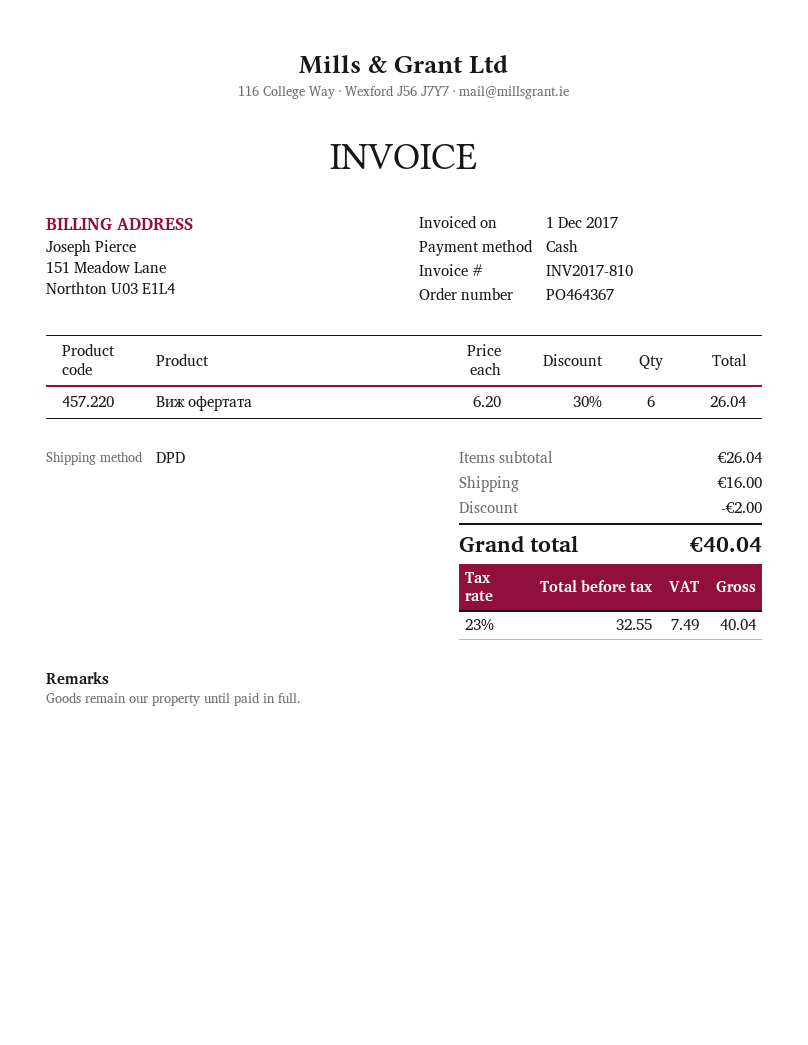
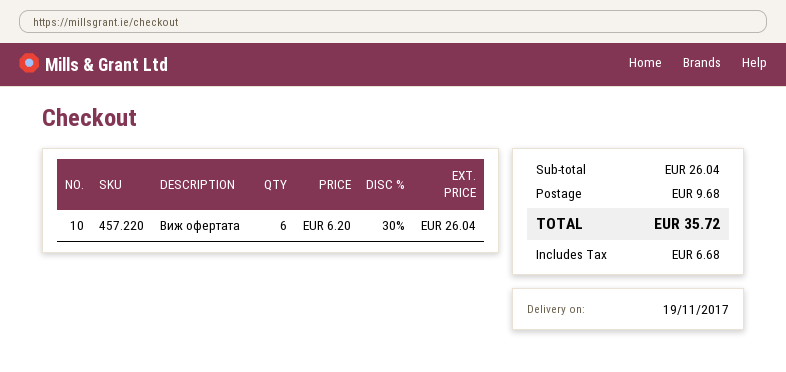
discount: 2.00 -> none
shipping: 16.00 -> 9.68
tax: 7.49 -> 6.68
total: 40.04 -> 35.72

